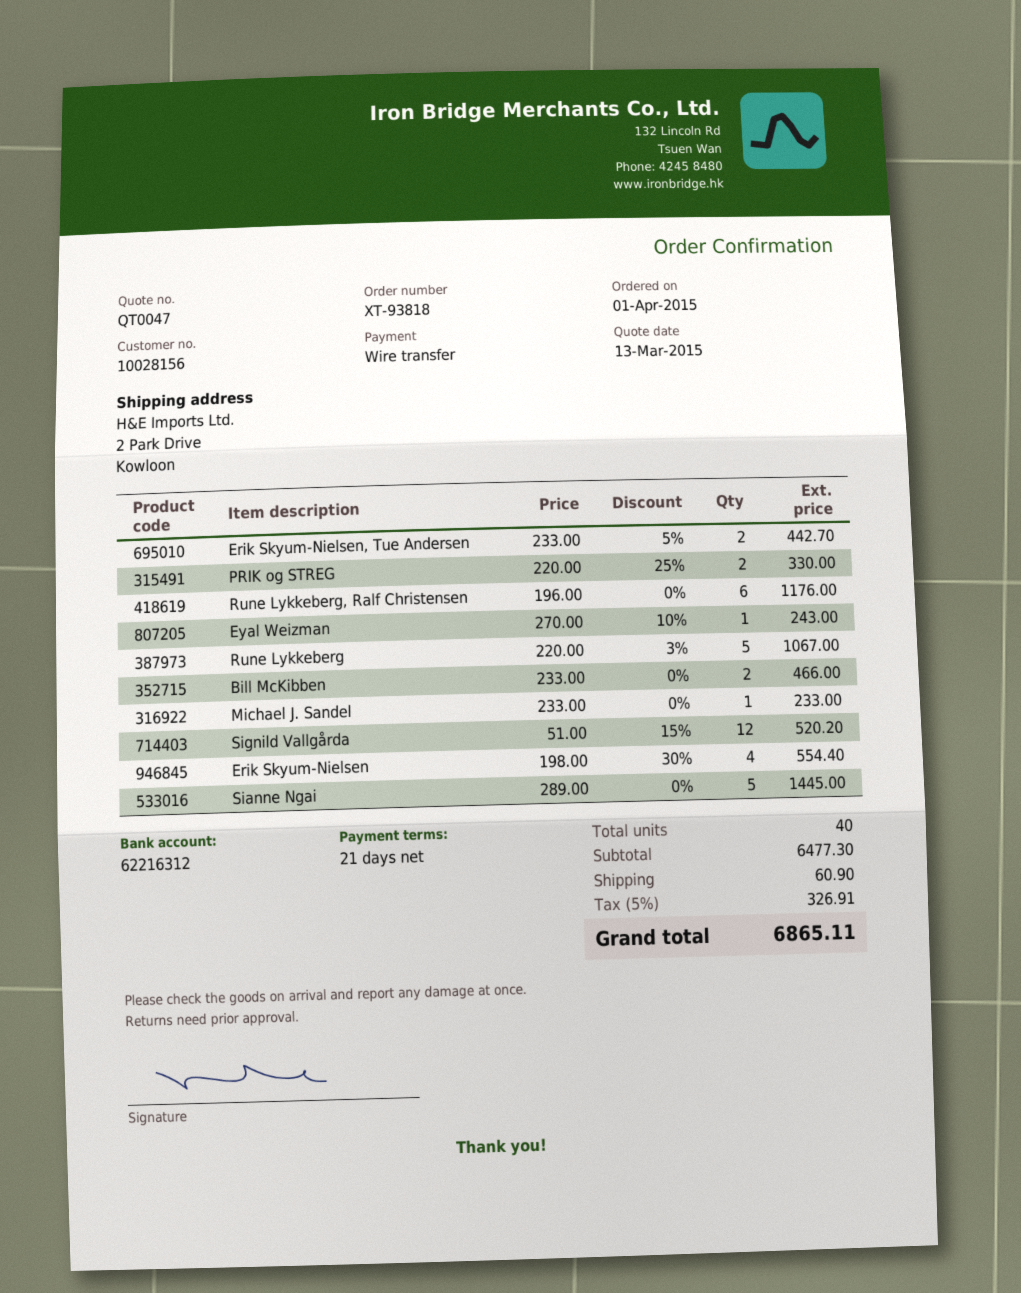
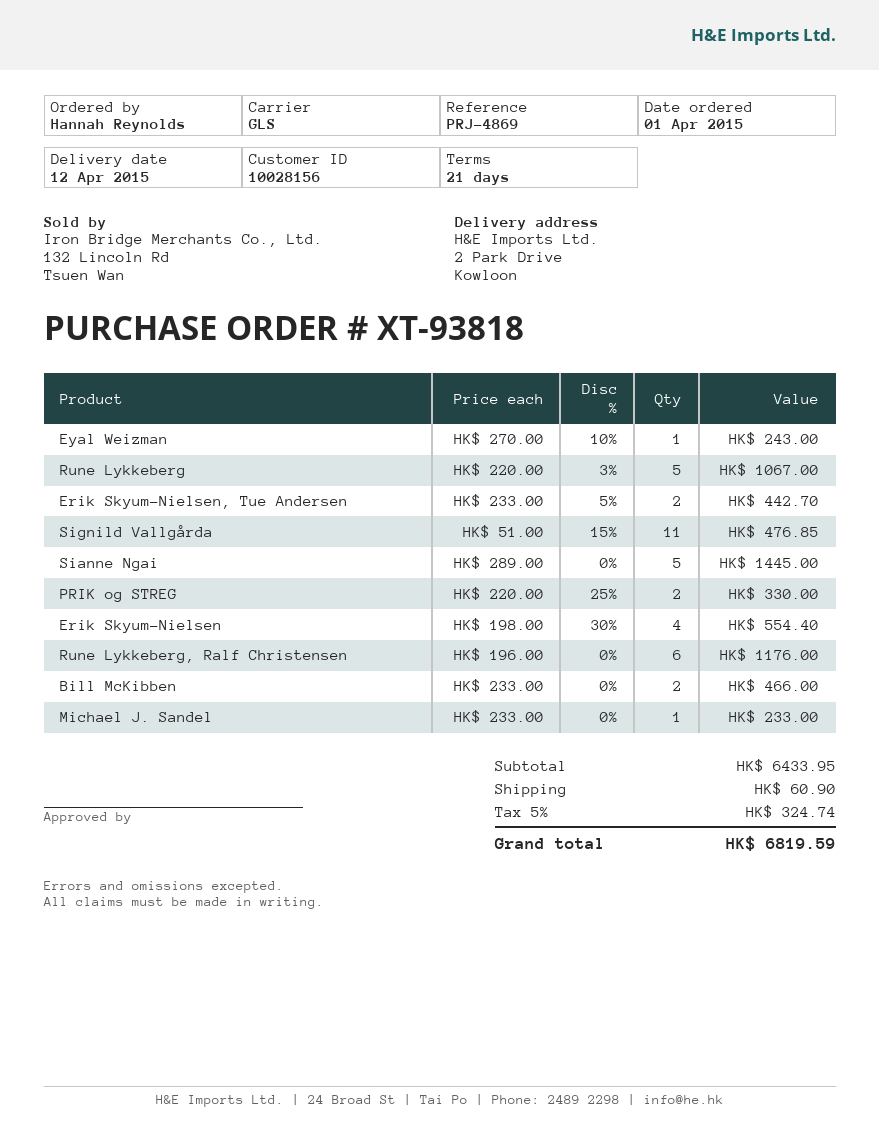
Signild Vallgårda: 12 x 51.00 - 15% = 520.20 -> 11 x 51.00 - 15% = 476.85
subtotal: 6477.30 -> 6433.95
tax: 5% = 326.91 -> 5% = 324.74
total: 6865.11 -> 6819.59

